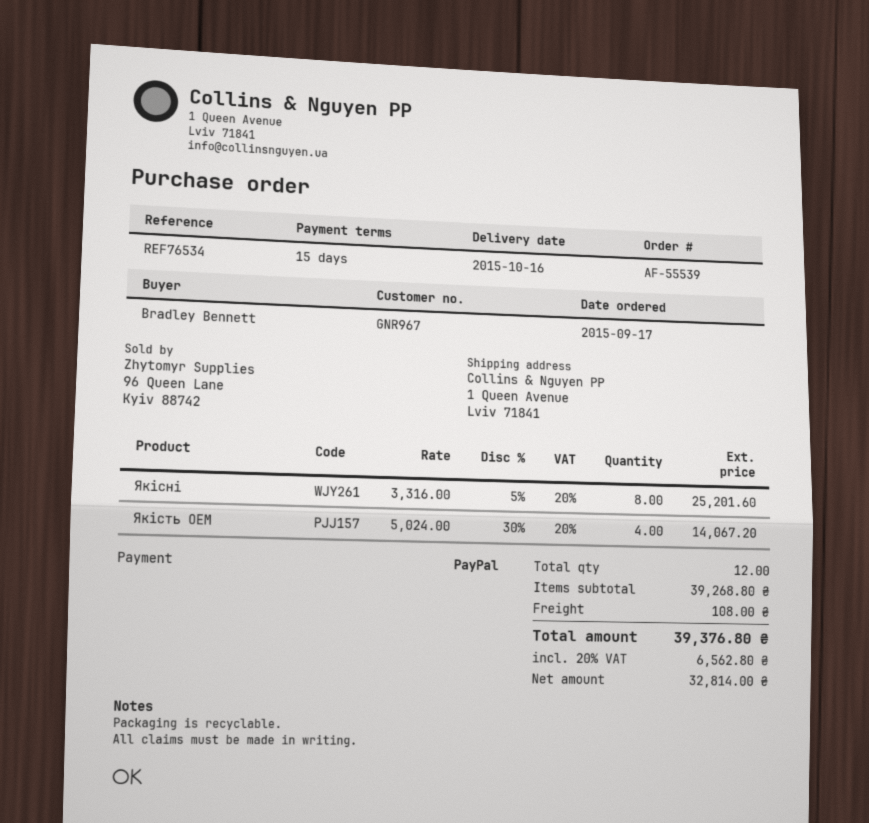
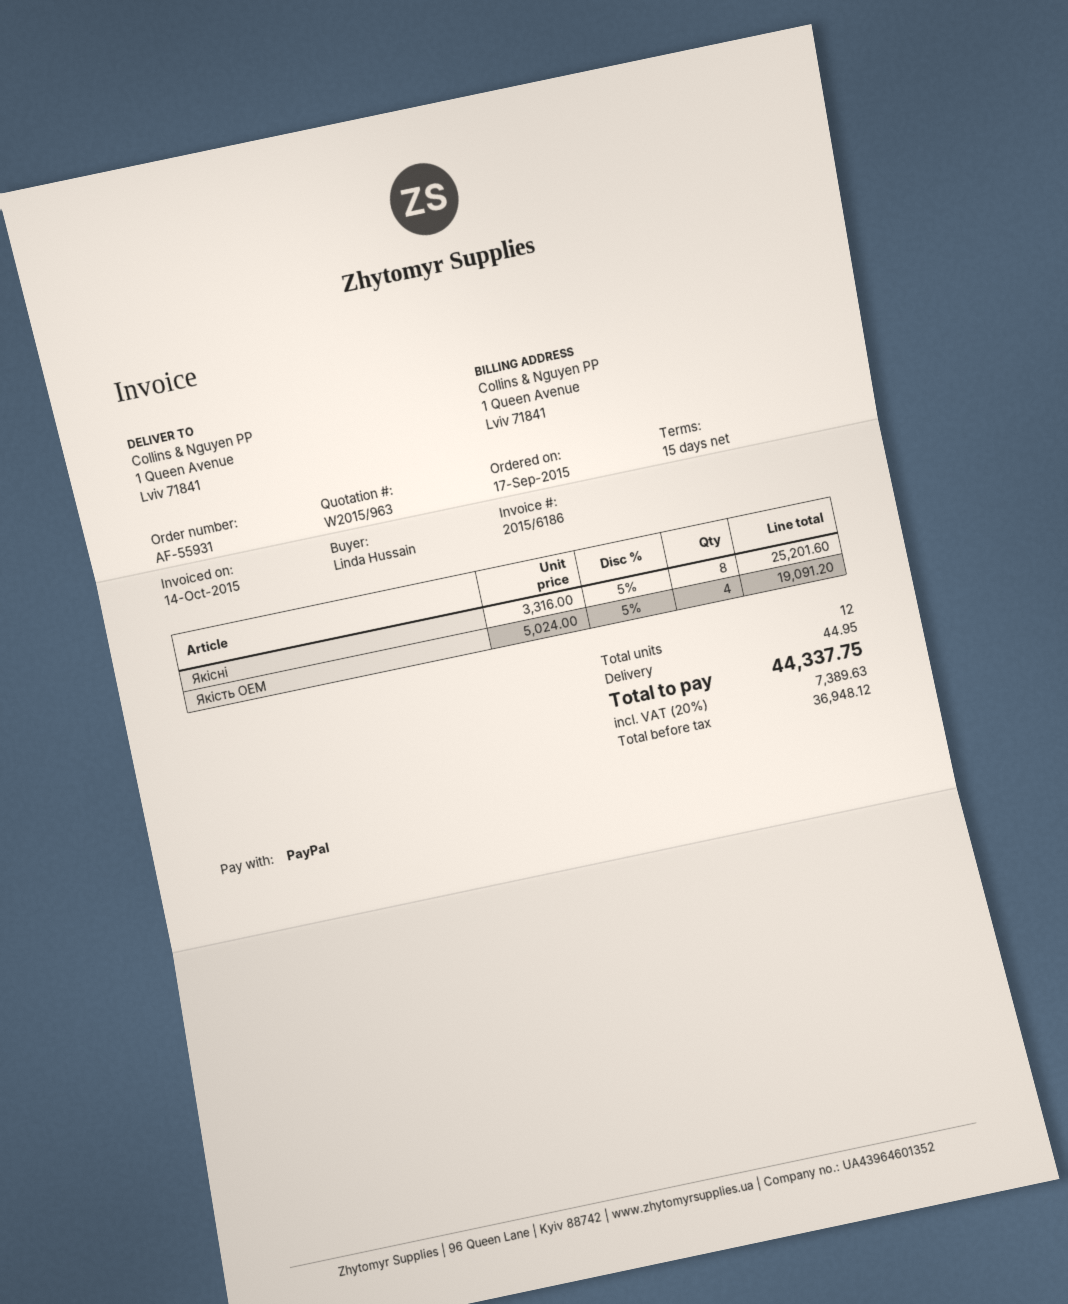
order number: AF-55539 -> AF-55931
ordered by: Bradley Bennett -> Linda Hussain
Якість OEM: 4 x 5024.00 - 30% = 14067.20 -> 4 x 5024.00 - 5% = 19091.20
shipping: 108.00 -> 44.95
net: 32814.00 -> 36948.12
tax: 20% = 6562.80 -> 20% = 7389.63
total: 39376.80 -> 44337.75

